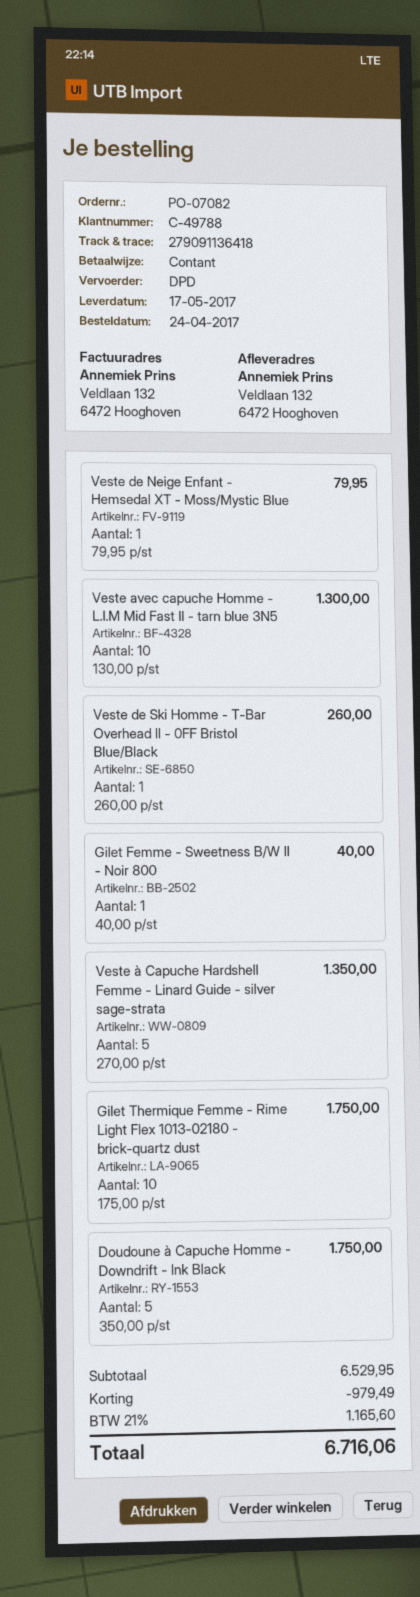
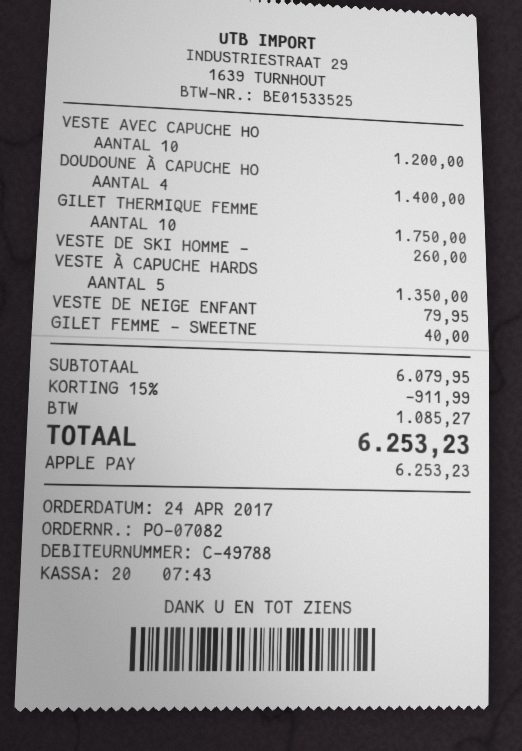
payment method: cash -> Apple Pay
Veste avec capuche Homme - L.I.M Mid Fast II - tarn blue 3N5: 10 for 1300.00 -> 10 for 1200.00
Doudoune à Capuche Homme - Downdrift - Ink Black: 5 for 1750.00 -> 4 for 1400.00
subtotal: 6529.95 -> 6079.95
discount: 979.49 -> 911.99
tax: 1165.60 -> 1085.27
total: 6716.06 -> 6253.23

